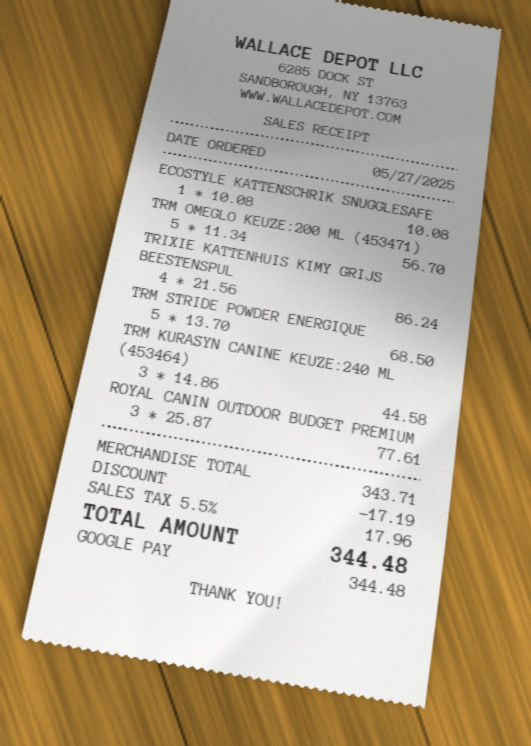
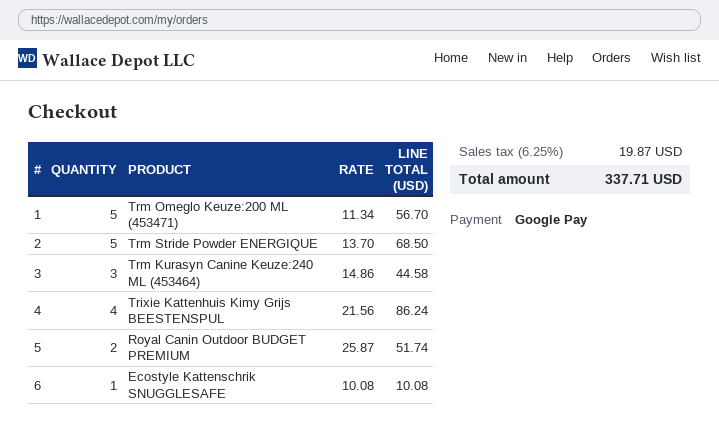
ROYAL CANIN OUTDOOR BUDGET PREMIUM: 3 x 25.87 = 77.61 -> 2 x 25.87 = 51.74
discount: 17.19 -> none
tax: 5.5% = 17.96 -> 6.25% = 19.87
total: 344.48 -> 337.71

